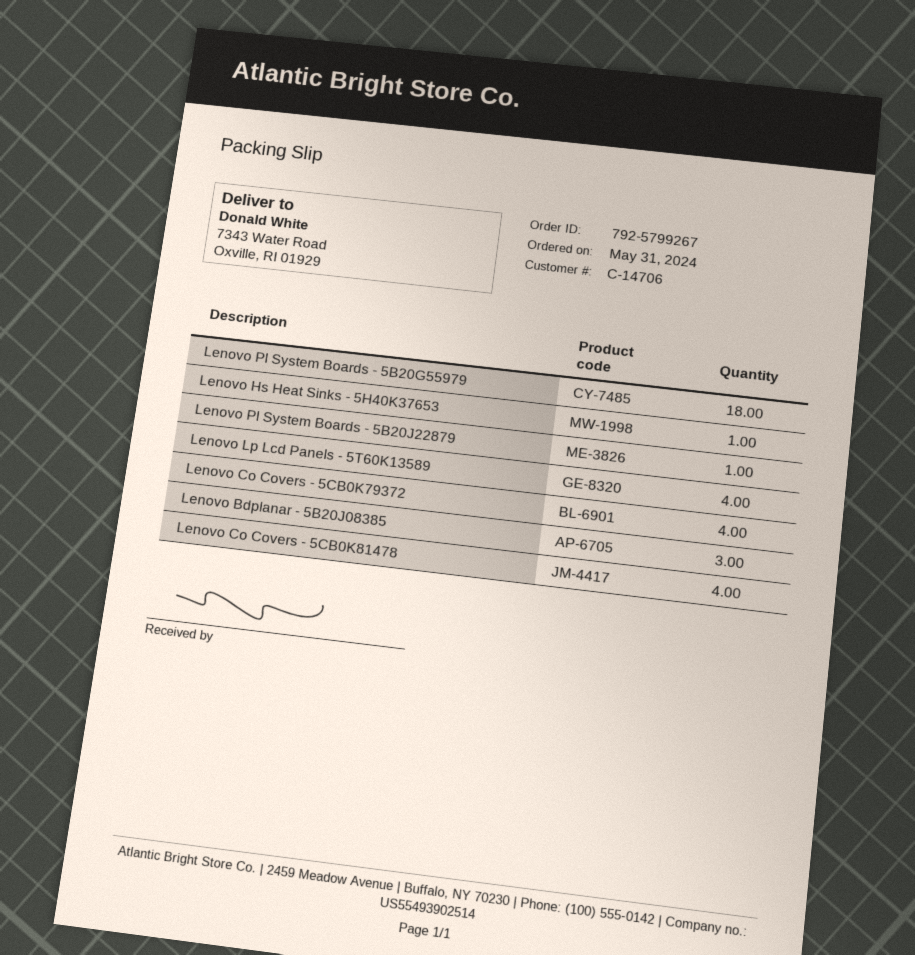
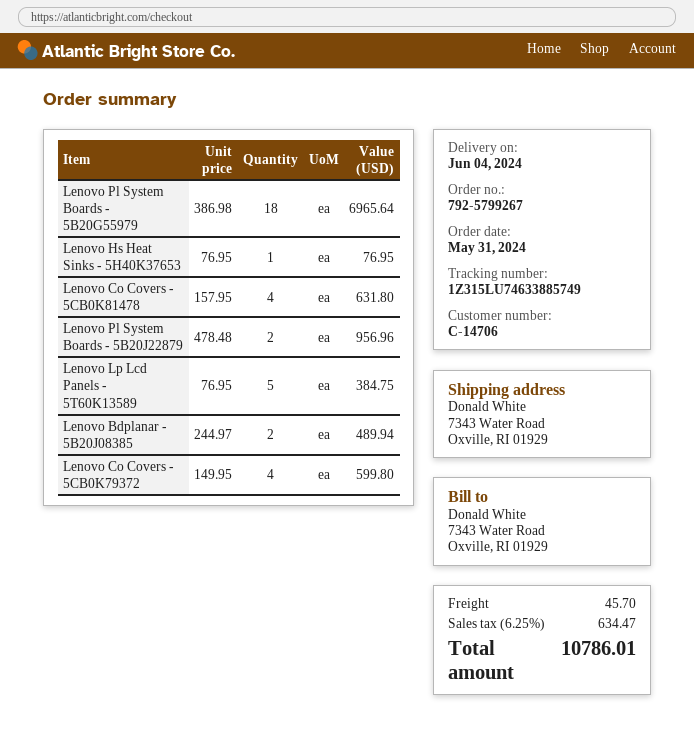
Lenovo Pl System Boards - 5B20J22879: 1 -> 2
Lenovo Lp Lcd Panels - 5T60K13589: 4 -> 5
Lenovo Bdplanar - 5B20J08385: 3 -> 2

